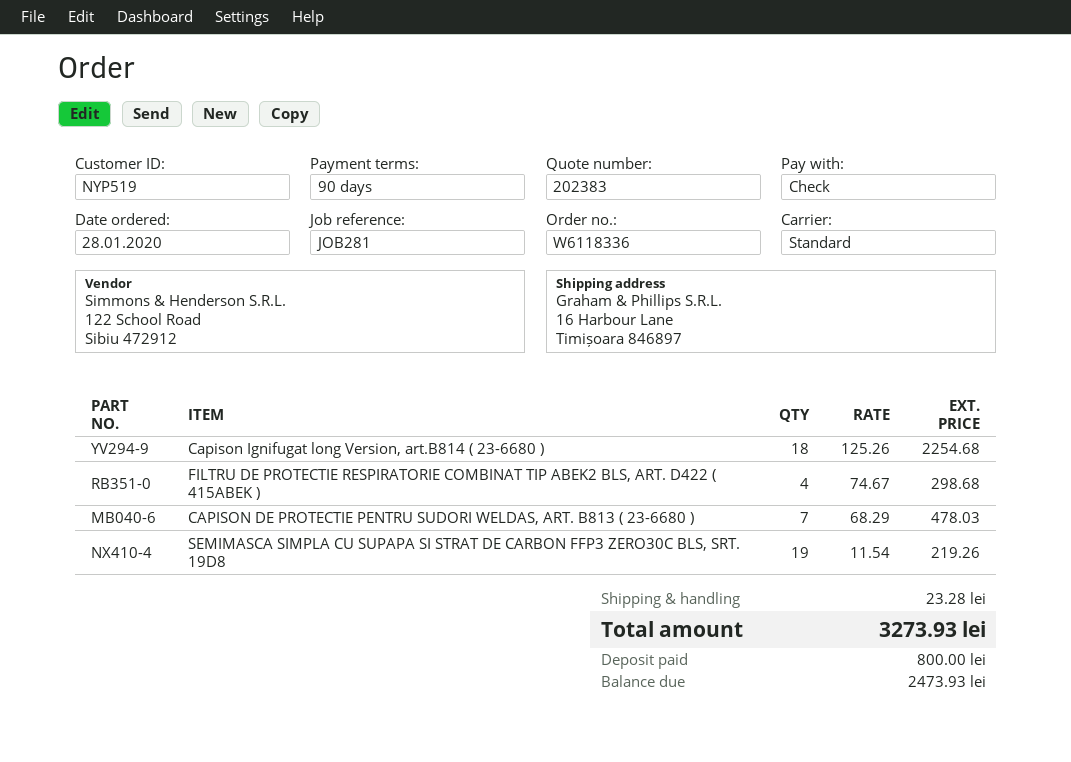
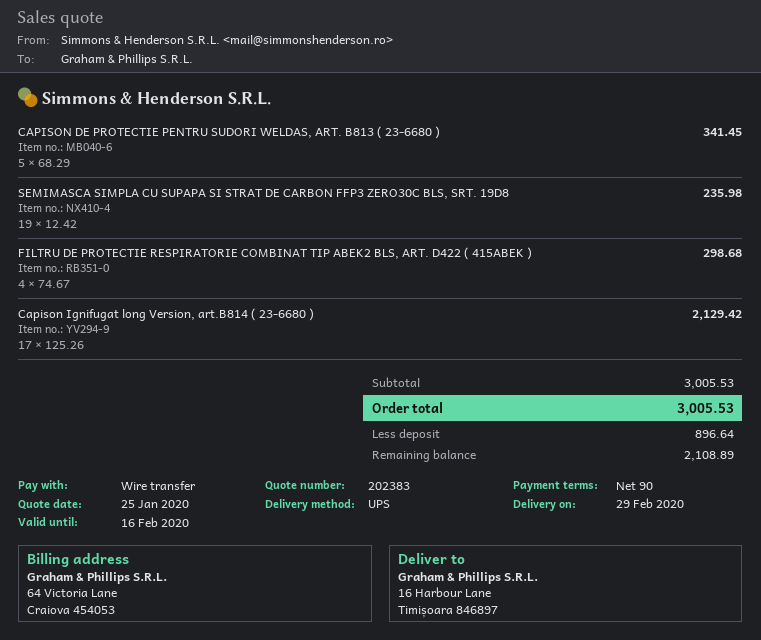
payment method: cheque -> bank transfer
shipping method: standard -> UPS
Capison Ignifugat long Version, art.B814 ( 23-6680 ): 18 x 125.26 = 2254.68 -> 17 x 125.26 = 2129.42
CAPISON DE PROTECTIE PENTRU SUDORI WELDAS, ART. B813 ( 23-6680 ): 7 x 68.29 = 478.03 -> 5 x 68.29 = 341.45
SEMIMASCA SIMPLA CU SUPAPA SI STRAT DE CARBON FFP3 ZERO30C BLS, SRT. 19D8: 19 x 11.54 = 219.26 -> 19 x 12.42 = 235.98
shipping: 23.28 -> none
total: 3273.93 -> 3005.53
deposit: 800.00 -> 896.64
balance: 2473.93 -> 2108.89

